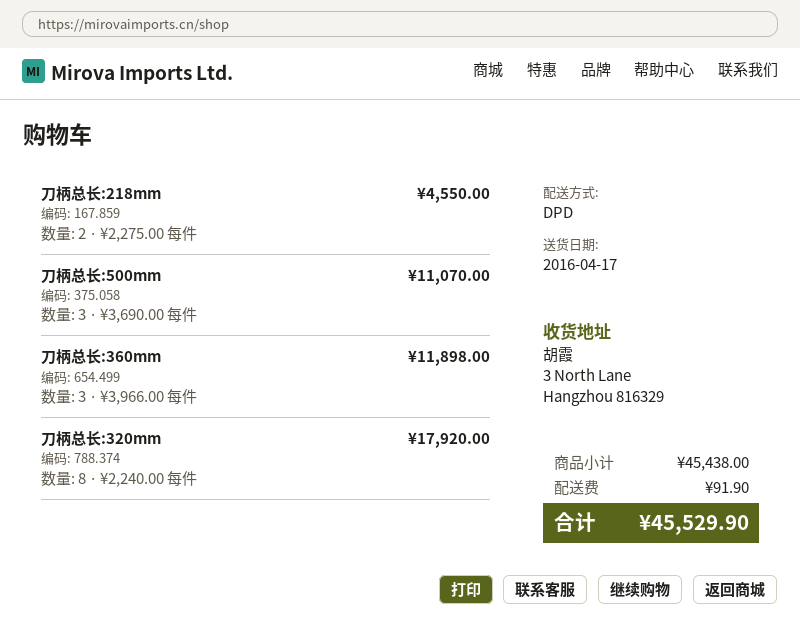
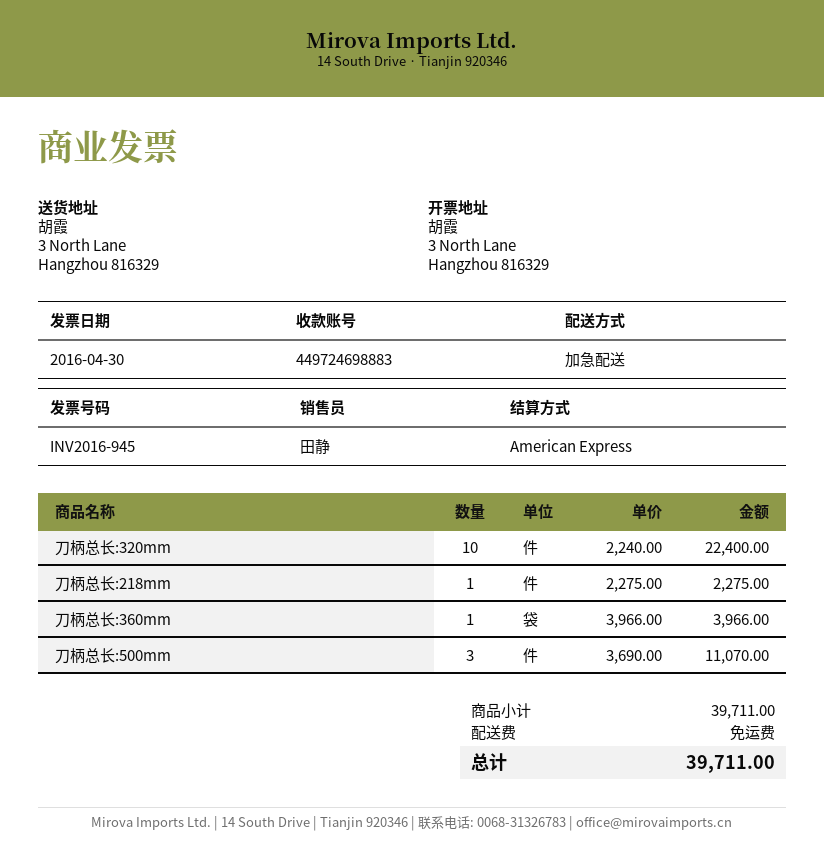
shipping method: DPD -> express
刀柄总长:218mm: 2 x 2275.00 = 4550.00 -> 1 x 2275.00 = 2275.00
刀柄总长:360mm: 3 x 3966.00 = 11898.00 -> 1 x 3966.00 = 3966.00
刀柄总长:320mm: 8 x 2240.00 = 17920.00 -> 10 x 2240.00 = 22400.00
subtotal: 45438.00 -> 39711.00
shipping: 91.90 -> 0.00
total: 45529.90 -> 39711.00

